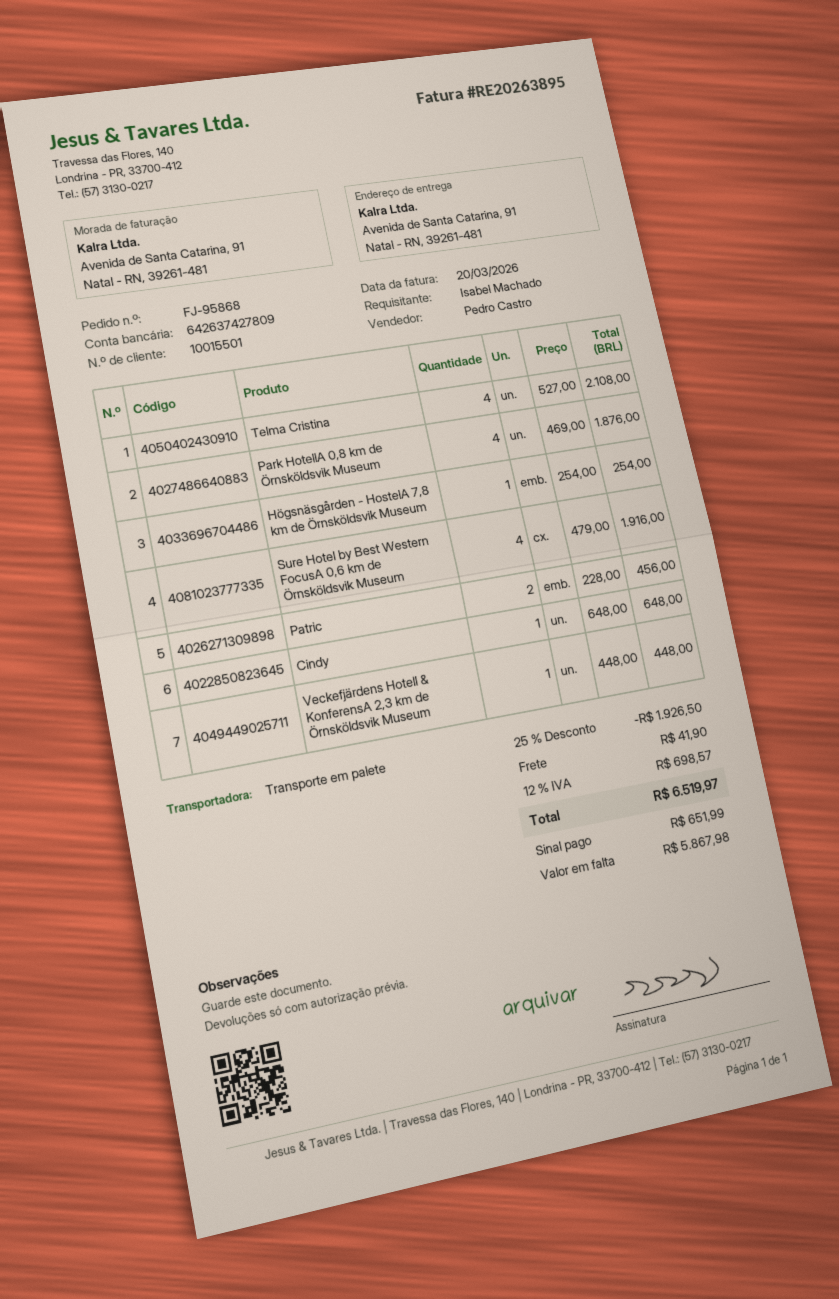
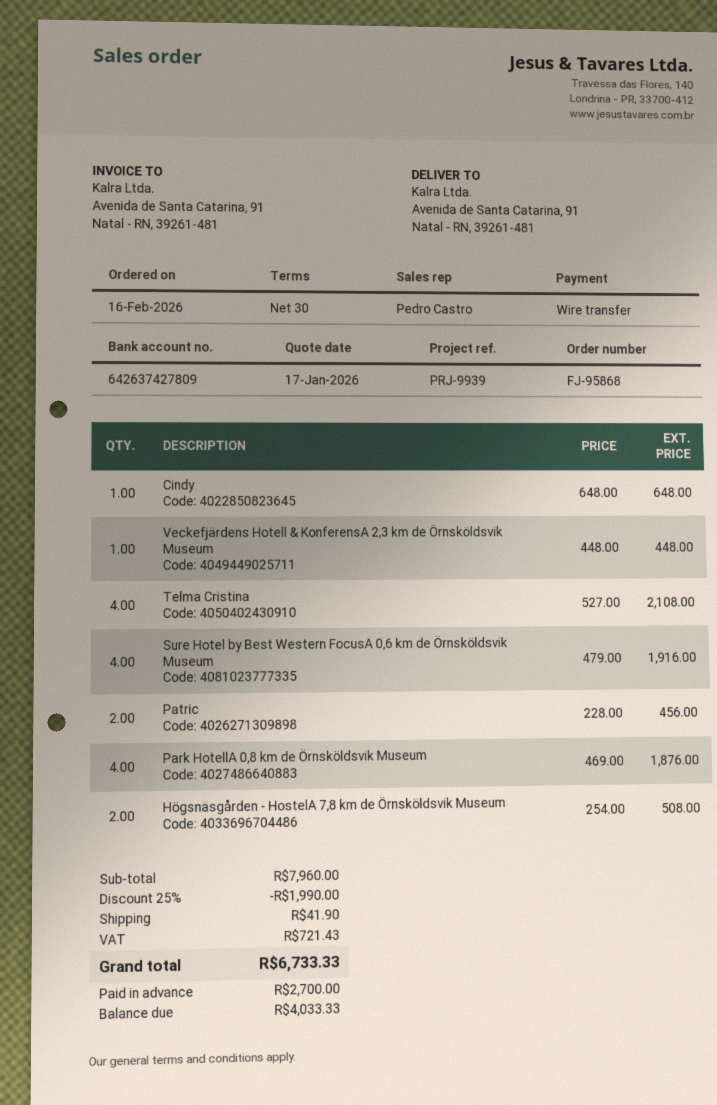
Högsnäsgården - HostelA 7,8 km de Örnsköldsvik Museum: 1 x 254.00 = 254.00 -> 2 x 254.00 = 508.00
discount: 25% = 1926.50 -> 25% = 1990.00
tax: 698.57 -> 721.43
total: 6519.97 -> 6733.33
deposit: 651.99 -> 2700.00
balance: 5867.98 -> 4033.33

